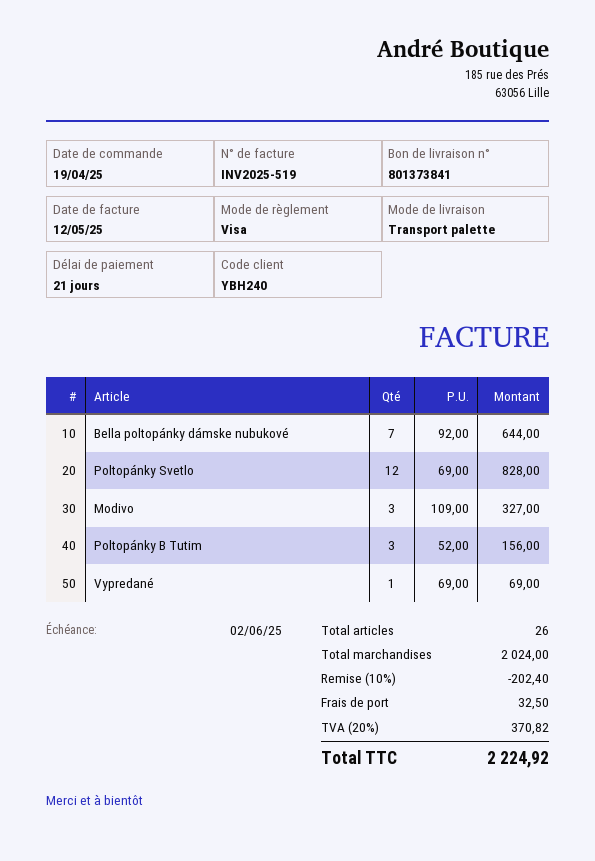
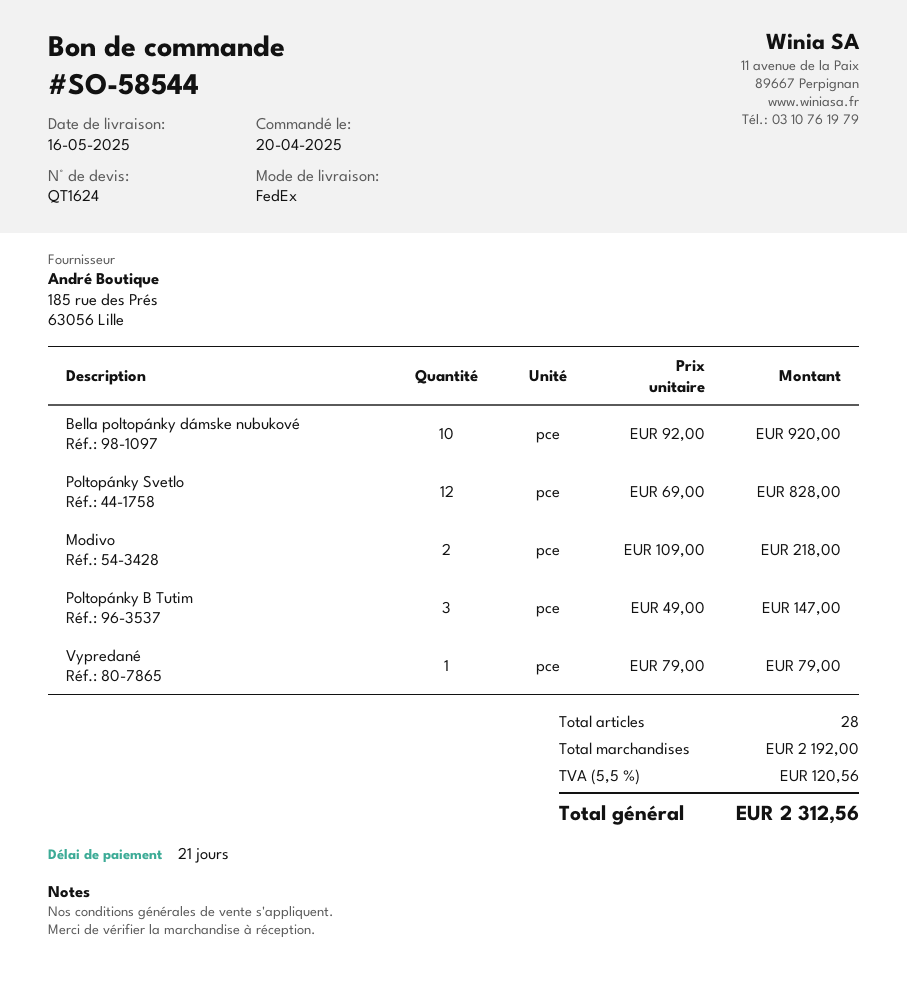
order date: 2025-04-19 -> 2025-04-20
shipping method: pallet freight -> FedEx
Bella poltopánky dámske nubukové: 7 x 92.00 = 644.00 -> 10 x 92.00 = 920.00
Modivo: 3 x 109.00 = 327.00 -> 2 x 109.00 = 218.00
Poltopánky B Tutim: 3 x 52.00 = 156.00 -> 3 x 49.00 = 147.00
Vypredané: 1 x 69.00 = 69.00 -> 1 x 79.00 = 79.00
total quantity: 26 -> 28
subtotal: 2024.00 -> 2192.00
discount: 10% = 202.40 -> none
shipping: 32.50 -> none
tax: 20% = 370.82 -> 5.5% = 120.56
total: 2224.92 -> 2312.56

